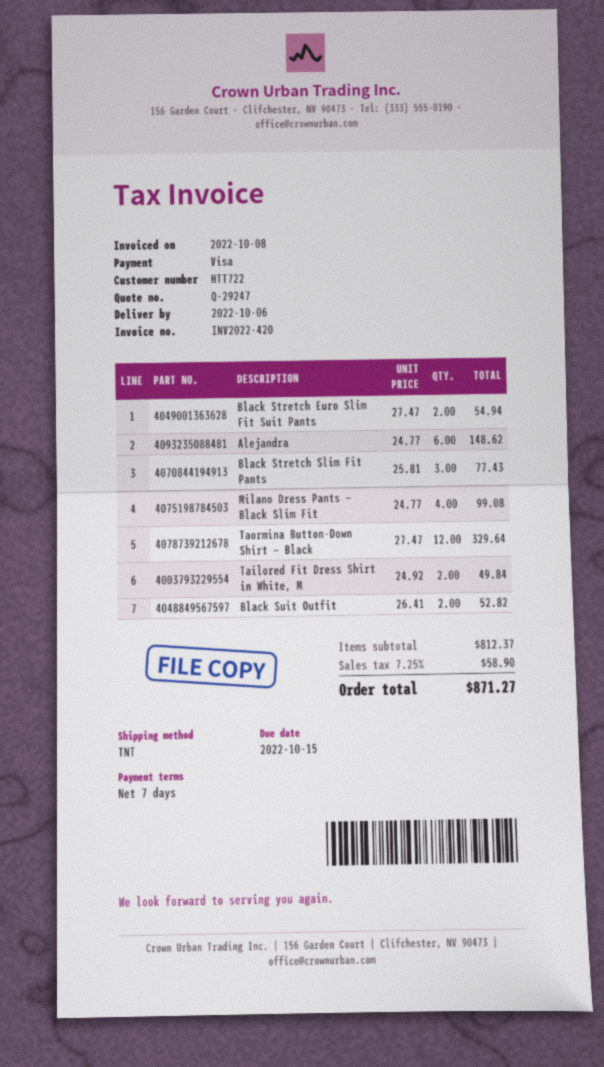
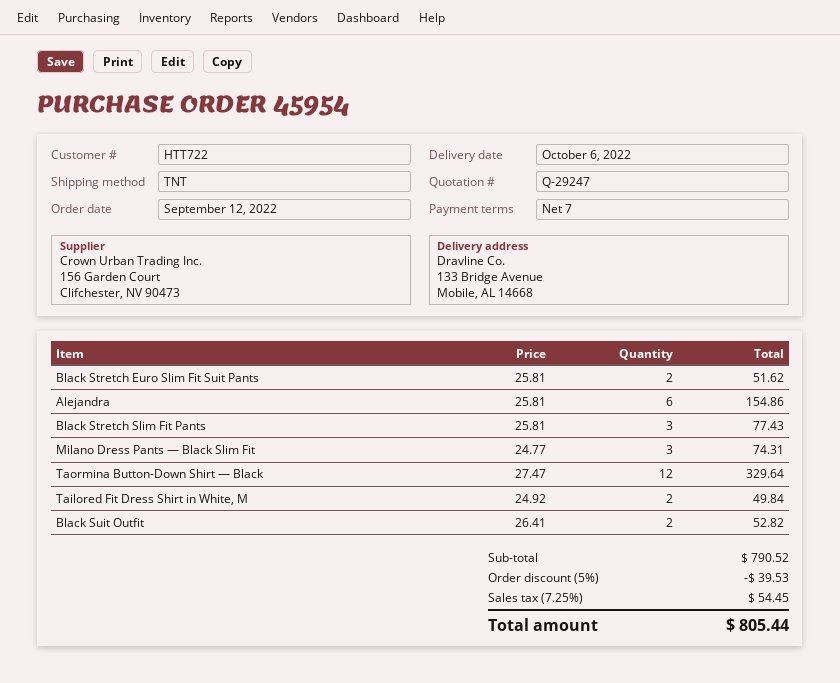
Black Stretch Euro Slim Fit Suit Pants: 2 x 27.47 = 54.94 -> 2 x 25.81 = 51.62
Alejandra: 6 x 24.77 = 148.62 -> 6 x 25.81 = 154.86
Milano Dress Pants — Black Slim Fit: 4 x 24.77 = 99.08 -> 3 x 24.77 = 74.31
subtotal: 812.37 -> 790.52
discount: none -> 5% = 39.53
tax: 7.25% = 58.90 -> 7.25% = 54.45
total: 871.27 -> 805.44

